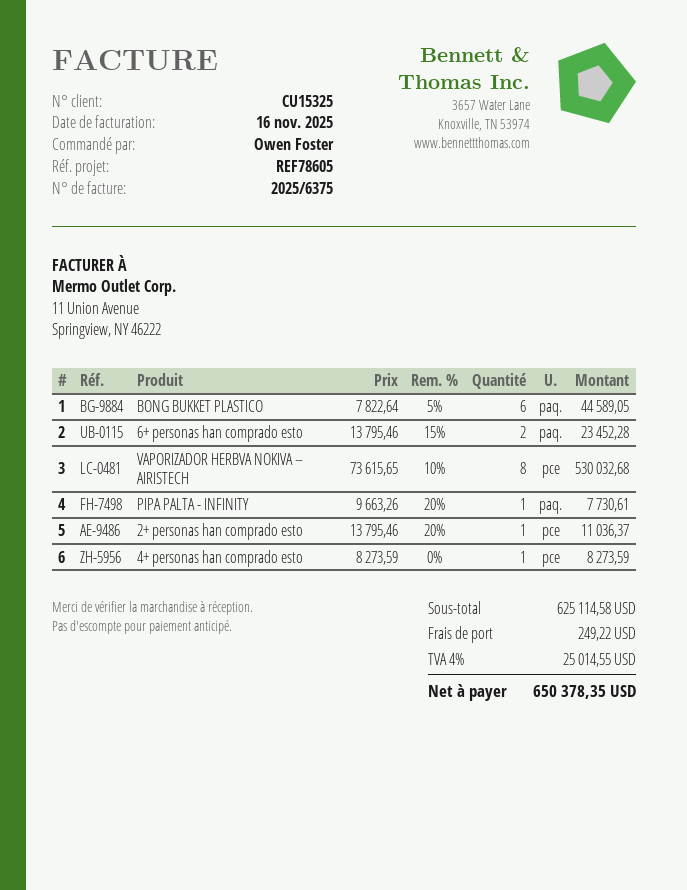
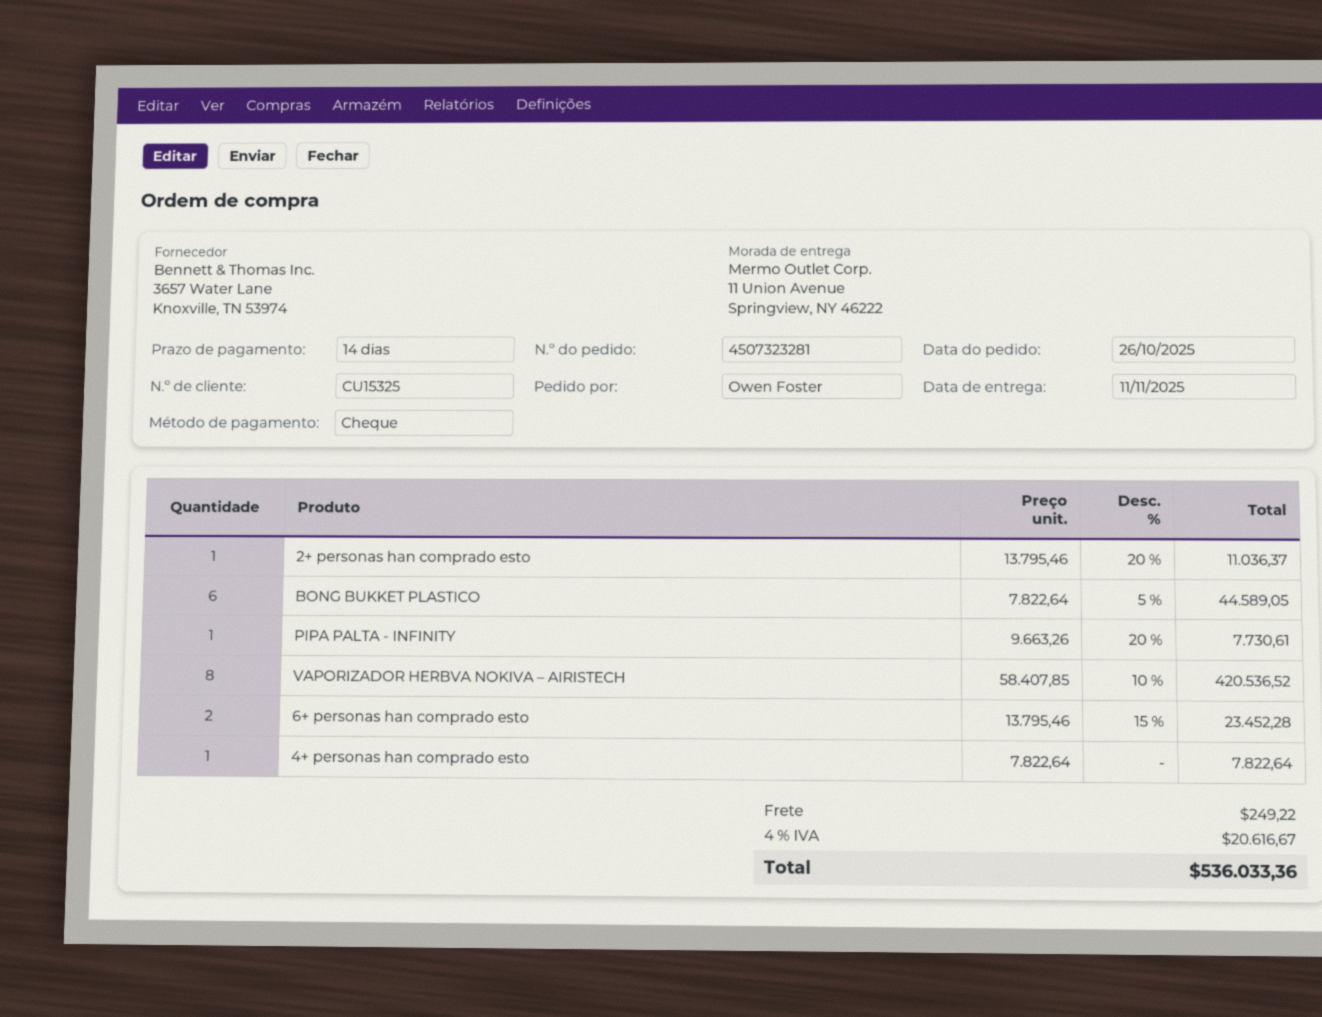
VAPORIZADOR HERBVA NOKIVA – AIRISTECH: 8 x 73615.65 - 10% = 530032.68 -> 8 x 58407.85 - 10% = 420536.52
4+ personas han comprado esto: 1 x 8273.59 = 8273.59 -> 1 x 7822.64 = 7822.64
tax: 4% = 25014.55 -> 4% = 20616.67
total: 650378.35 -> 536033.36

